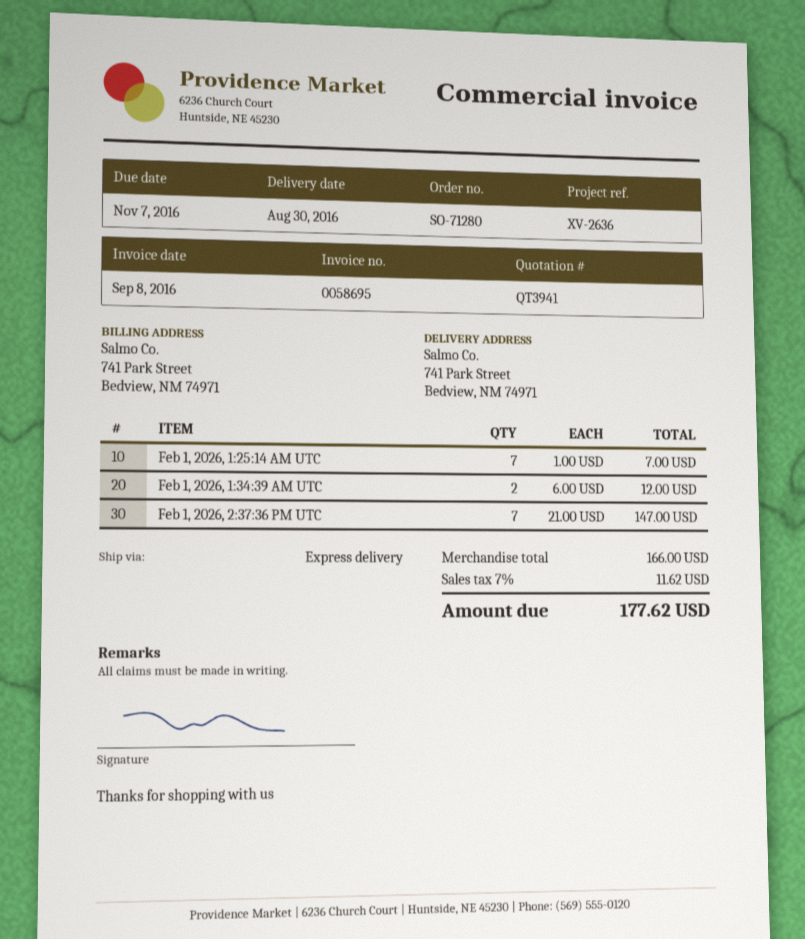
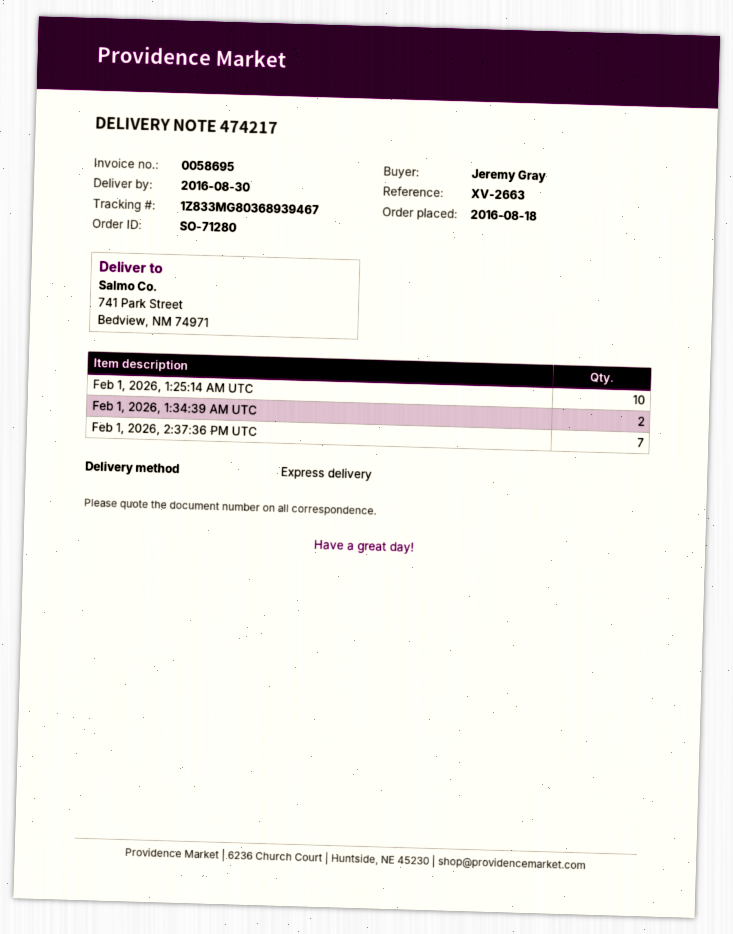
reference: XV-2636 -> XV-2663
Feb 1, 2026, 1:25:14 AM UTC: 7 -> 10

